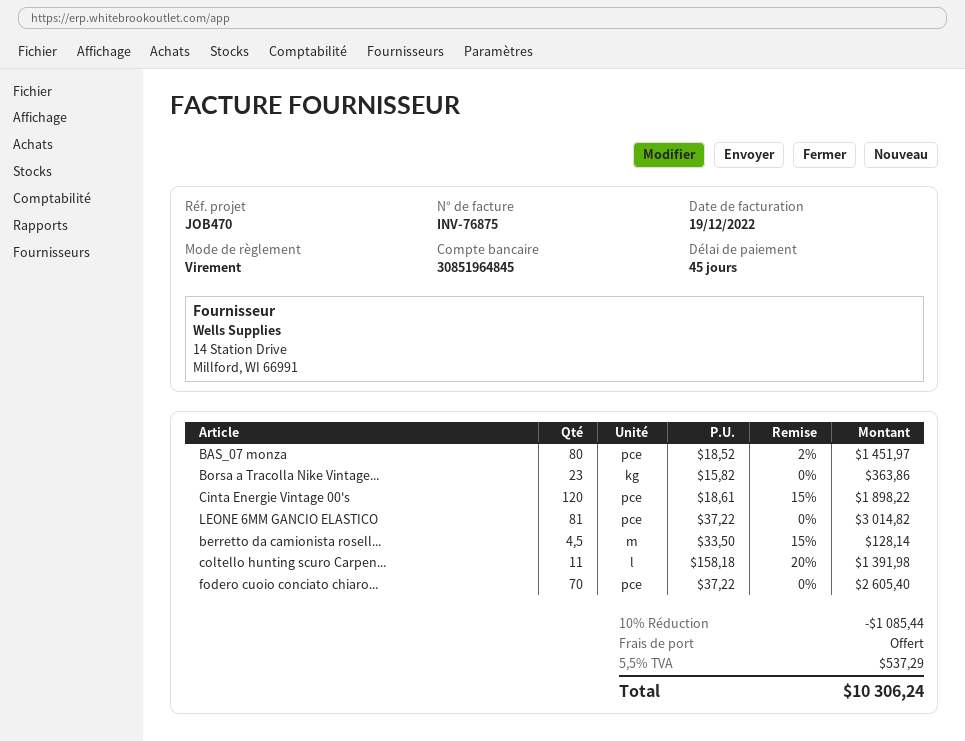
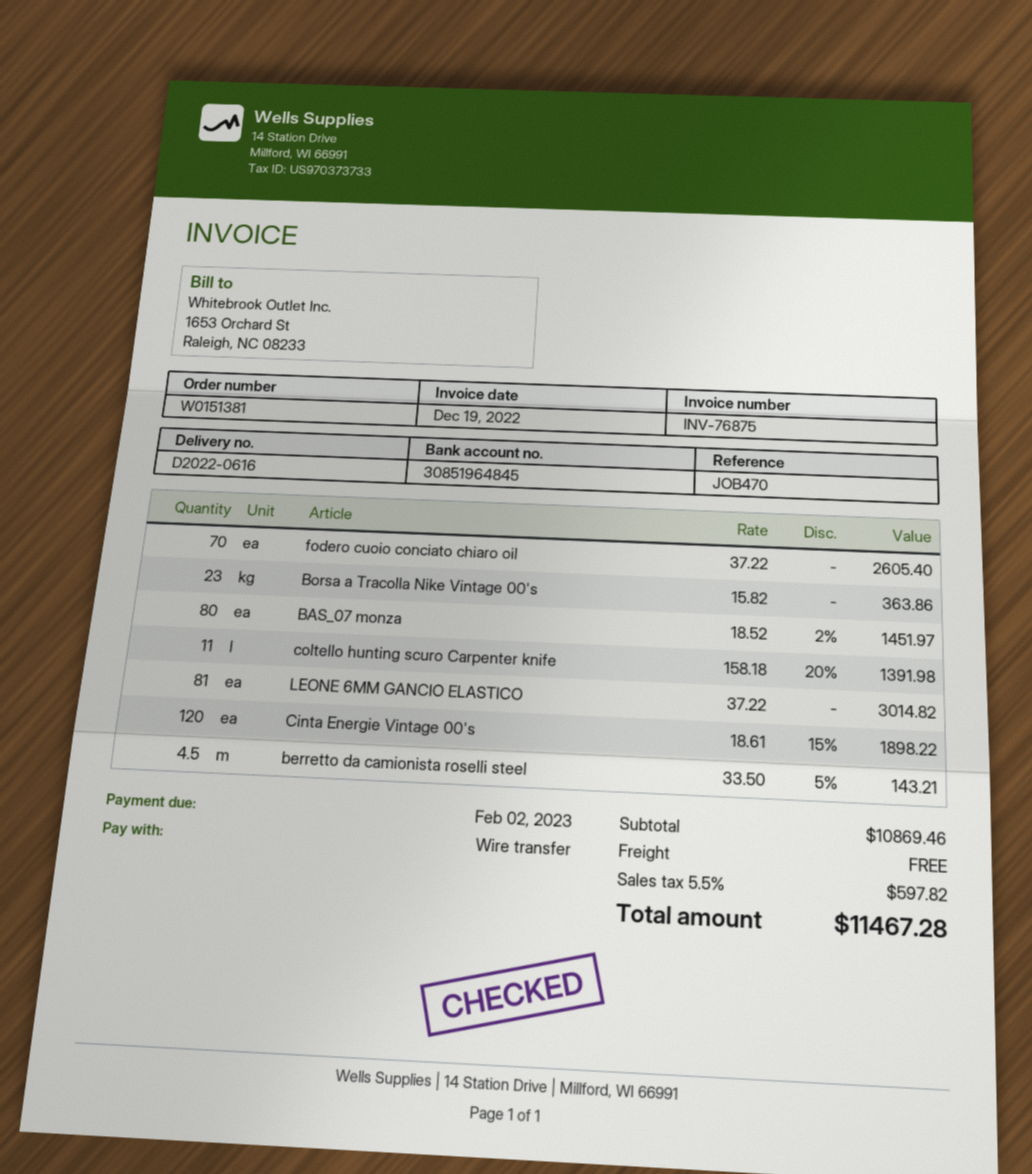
berretto da camionista rosell...: 4.5 x 33.50 - 15% = 128.14 -> 4.5 x 33.50 - 5% = 143.21
discount: 10% = 1085.44 -> none
tax: 5.5% = 537.29 -> 5.5% = 597.82
total: 10306.24 -> 11467.28

